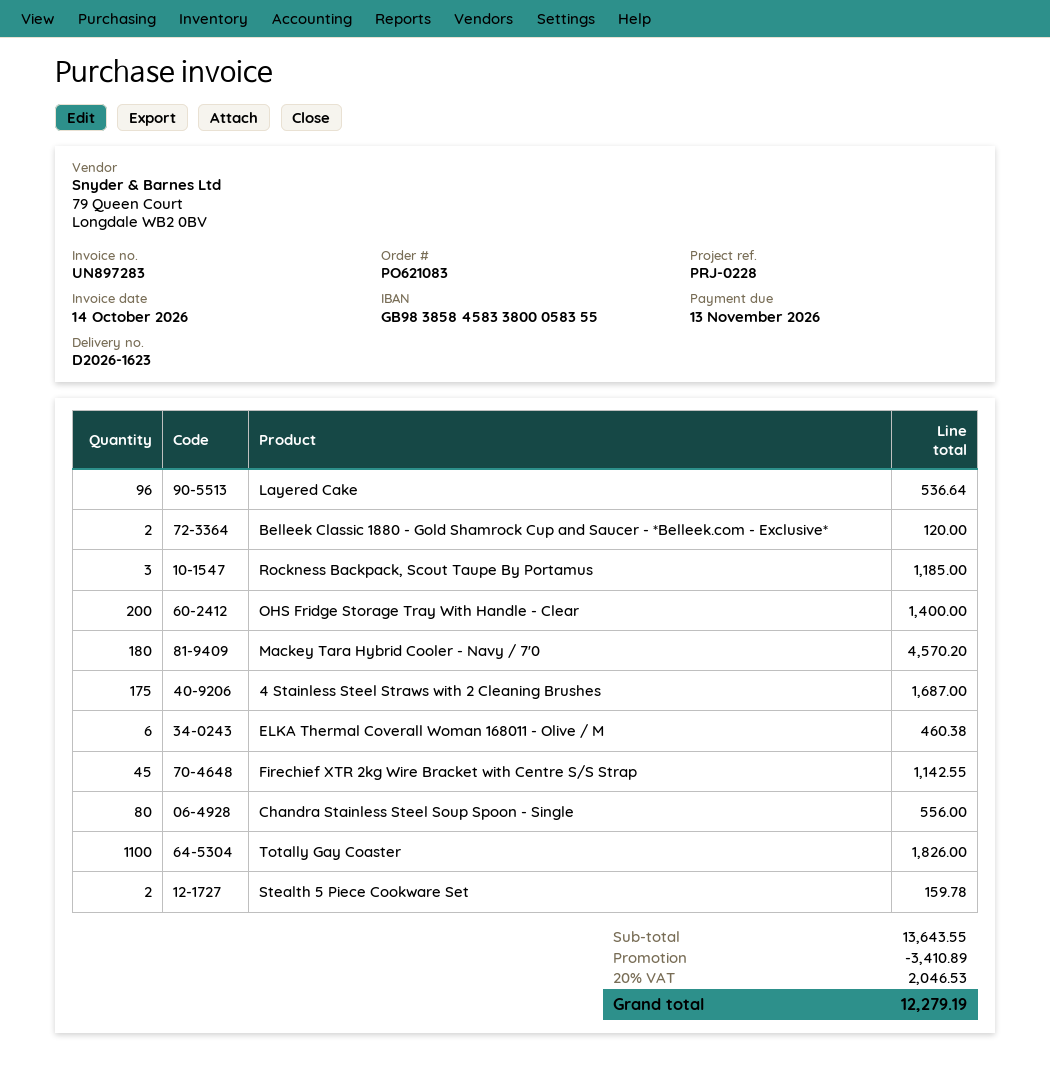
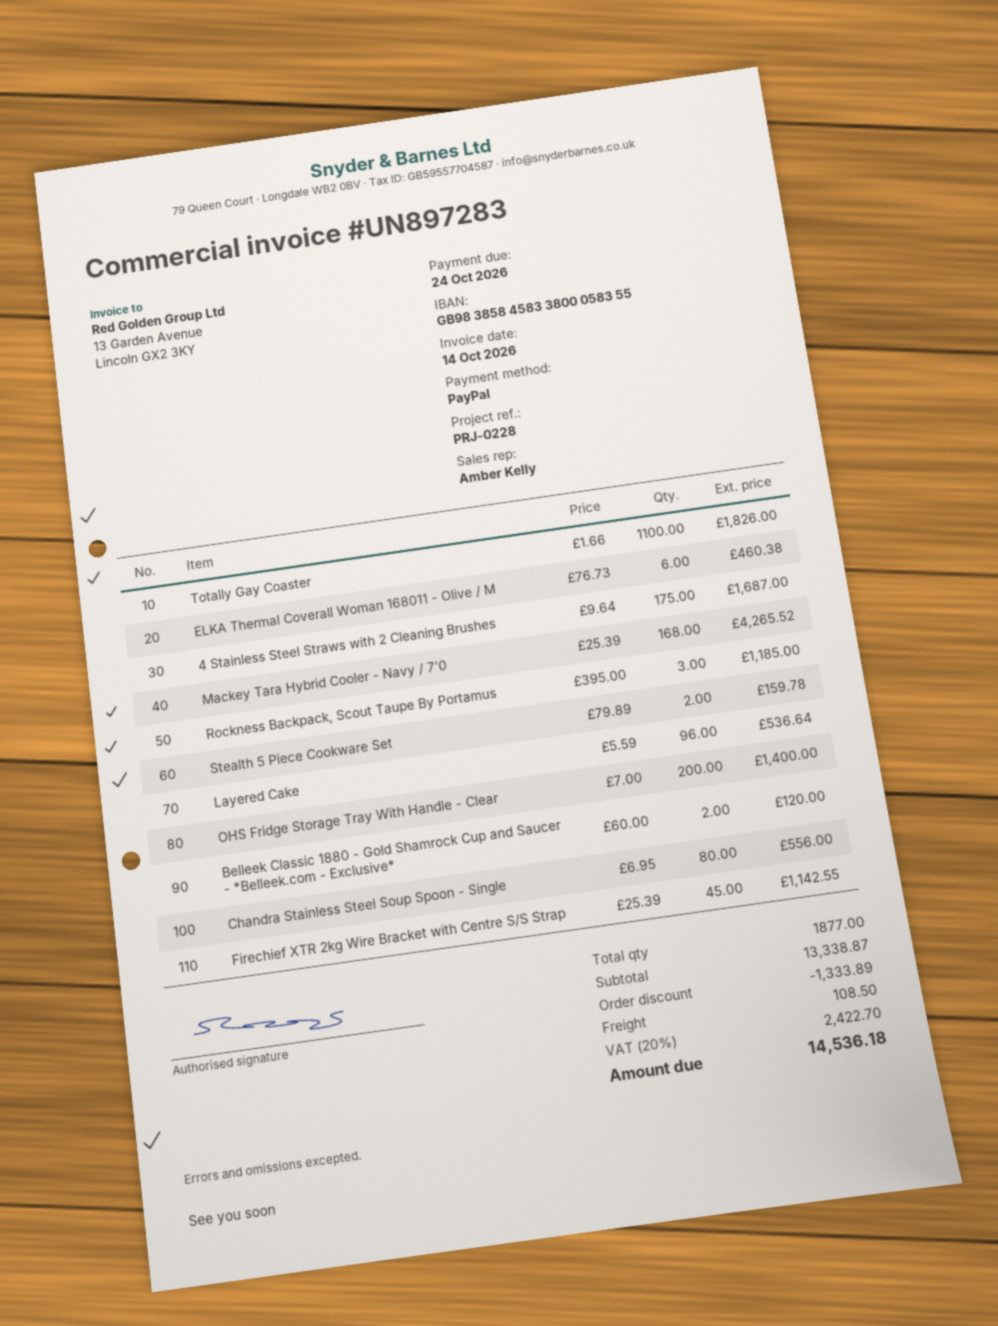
due date: 2026-11-13 -> 2026-10-24
Mackey Tara Hybrid Cooler - Navy / 7'0: 180 for 4570.20 -> 168 for 4265.52
subtotal: 13643.55 -> 13338.87
discount: 3410.89 -> 1333.89
shipping: none -> 108.50
tax: 20% = 2046.53 -> 20% = 2422.70
total: 12279.19 -> 14536.18

